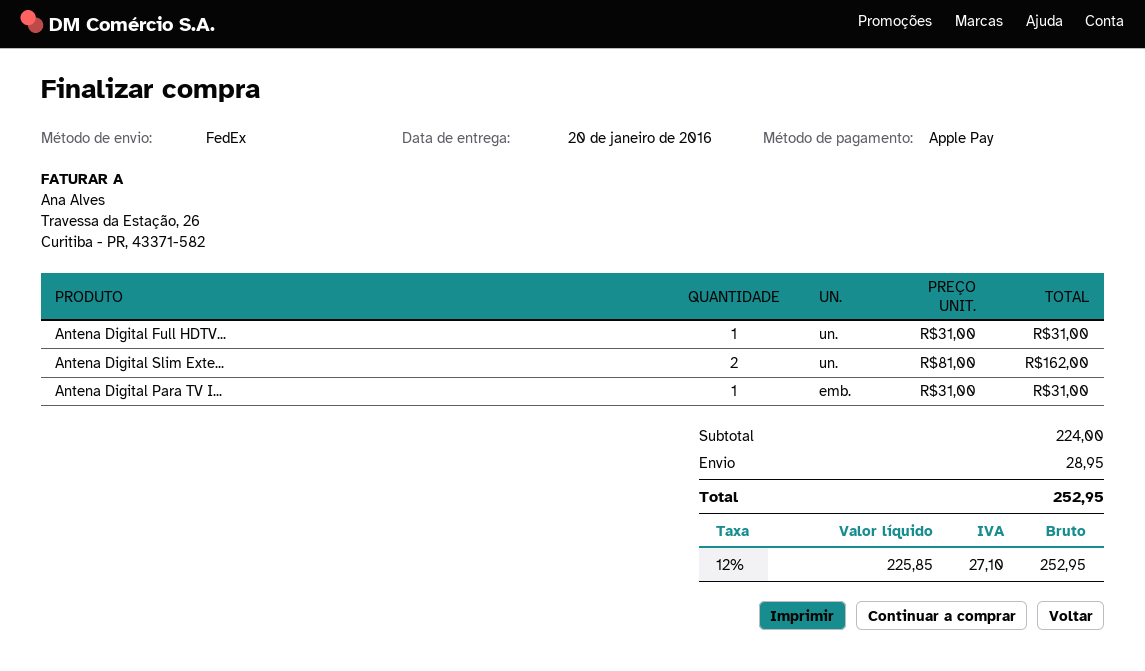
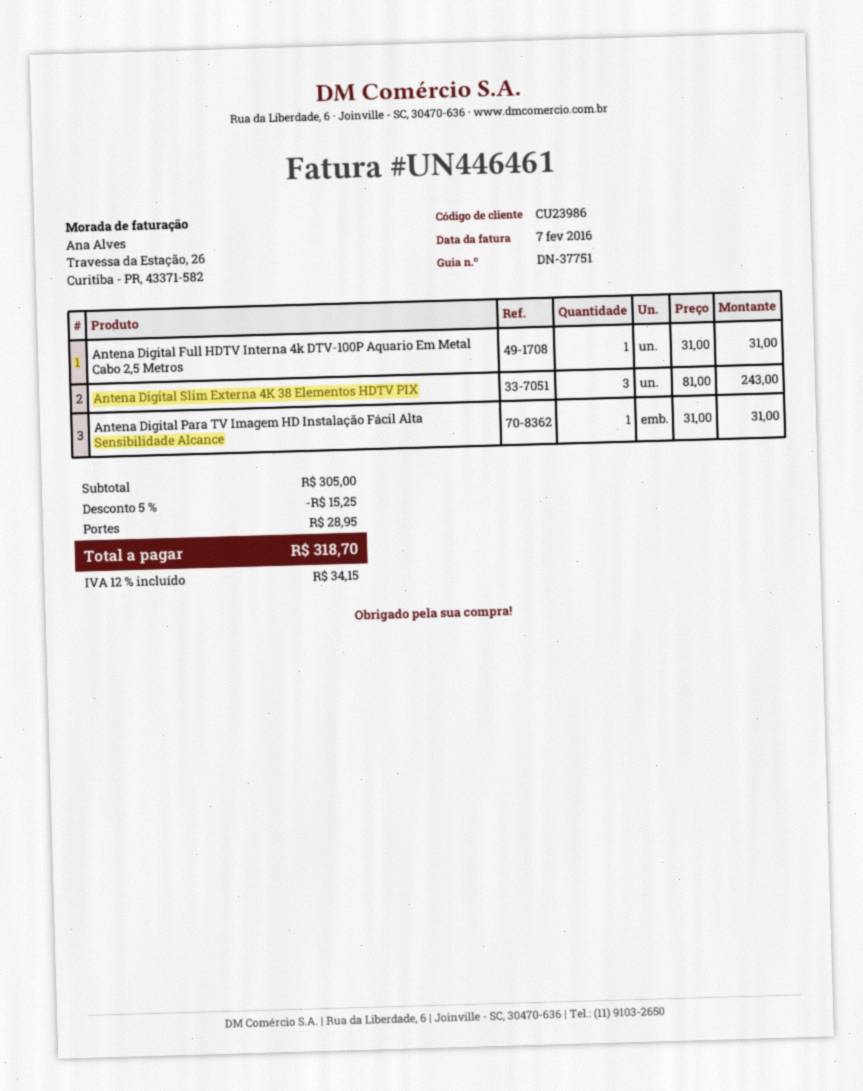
Antena Digital Slim Exte...: 2 x 81.00 = 162.00 -> 3 x 81.00 = 243.00
subtotal: 224.00 -> 305.00
discount: none -> 5% = 15.25
tax: 12% = 27.10 -> 12% = 34.15
total: 252.95 -> 318.70

